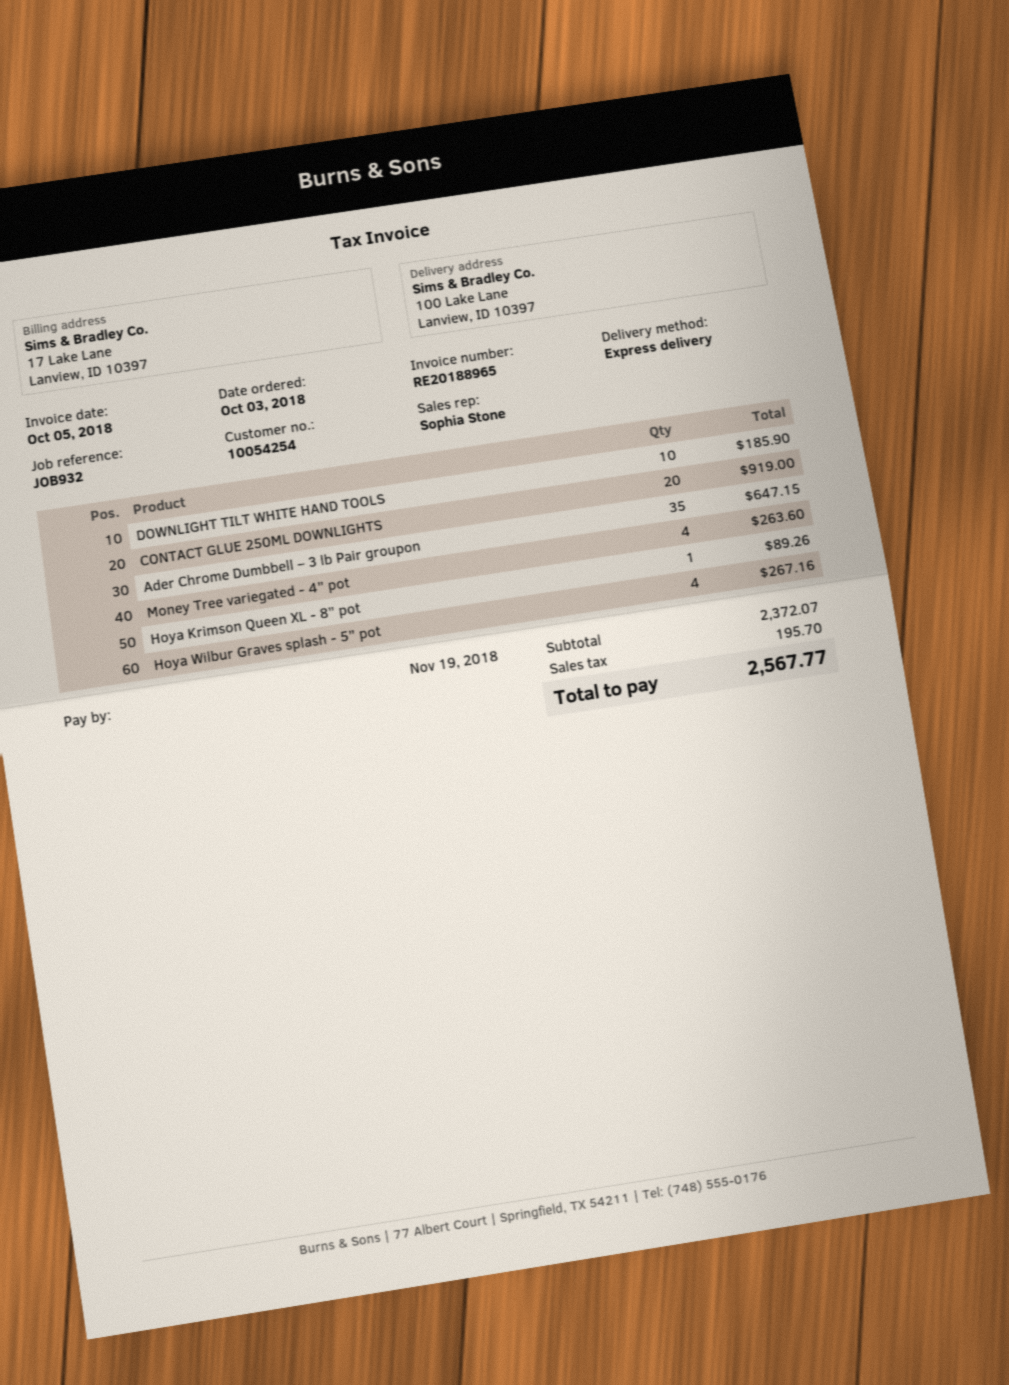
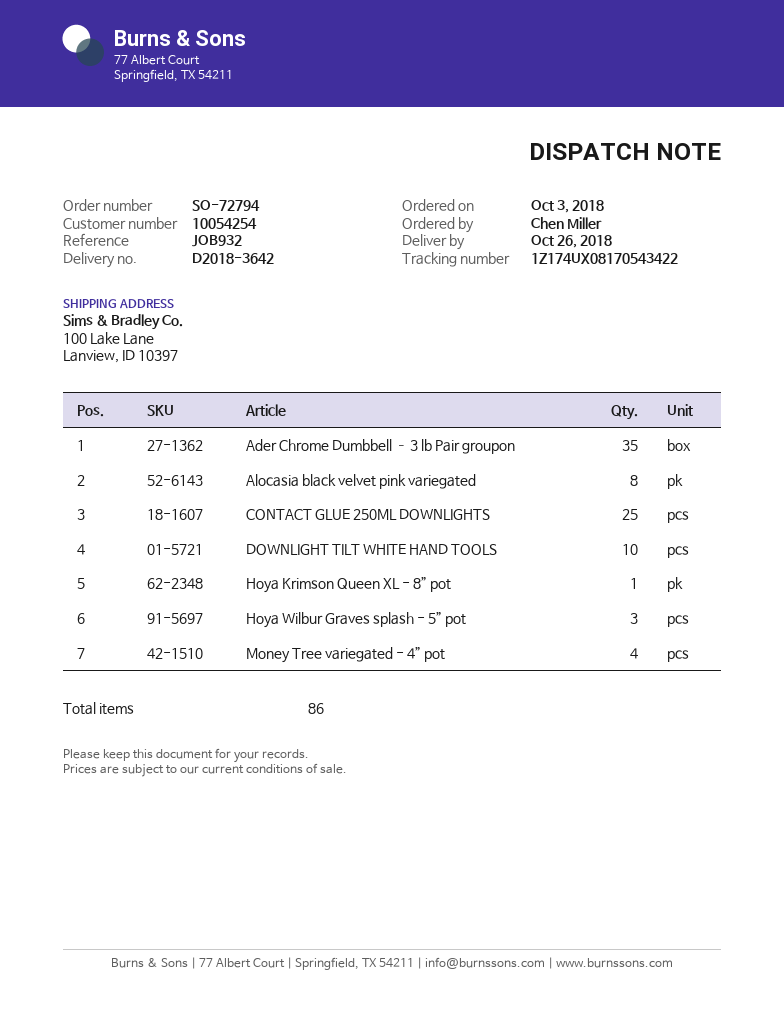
CONTACT GLUE 250ML DOWNLIGHTS: 20 -> 25
Hoya Wilbur Graves splash - 5” pot: 4 -> 3
Alocasia black velvet pink variegated: none -> 8

